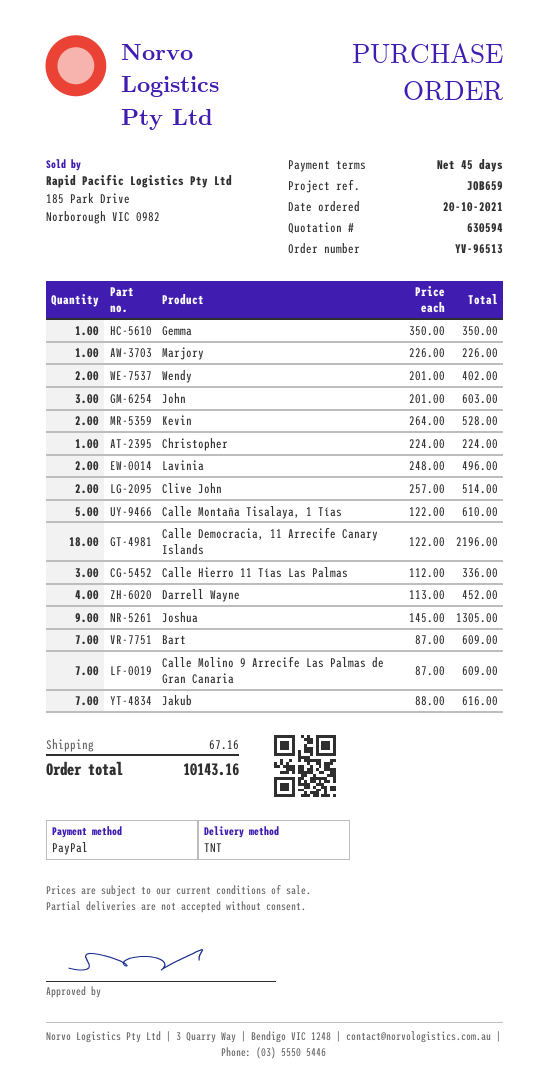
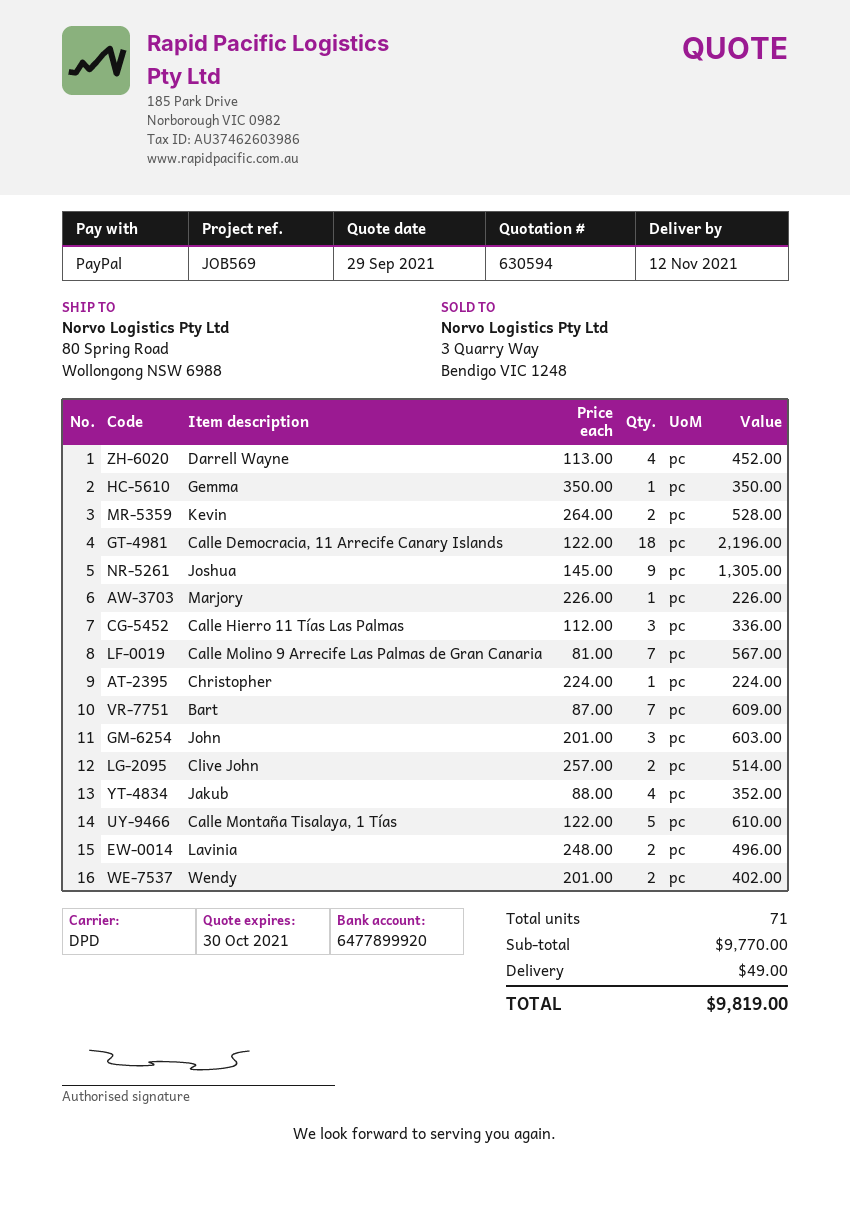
reference: JOB659 -> JOB569
shipping method: TNT -> DPD
Calle Molino 9 Arrecife Las Palmas de Gran Canaria: 7 x 87.00 = 609.00 -> 7 x 81.00 = 567.00
Jakub: 7 x 88.00 = 616.00 -> 4 x 88.00 = 352.00
shipping: 67.16 -> 49.00
total: 10143.16 -> 9819.00

